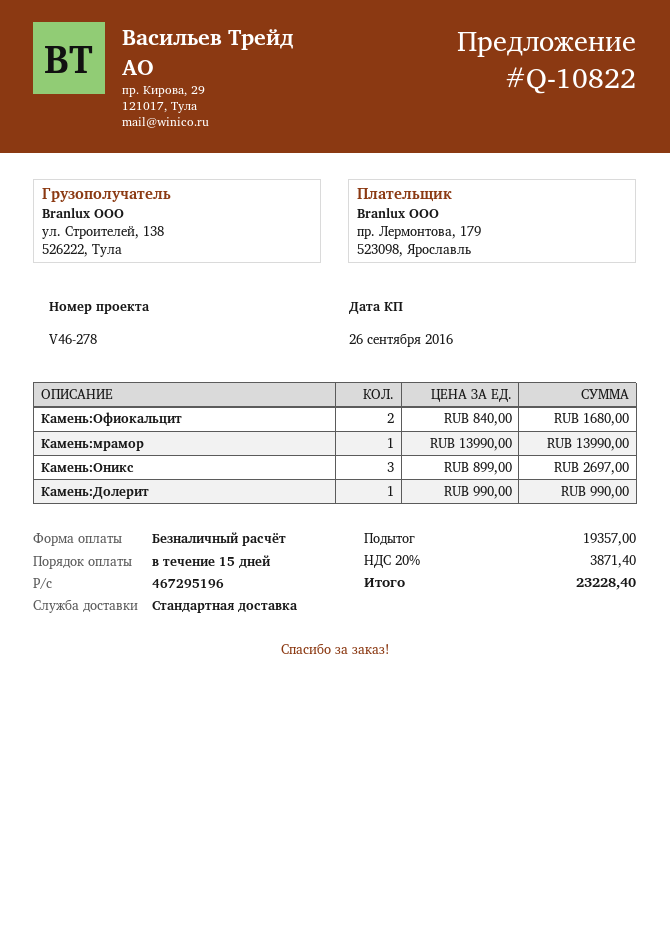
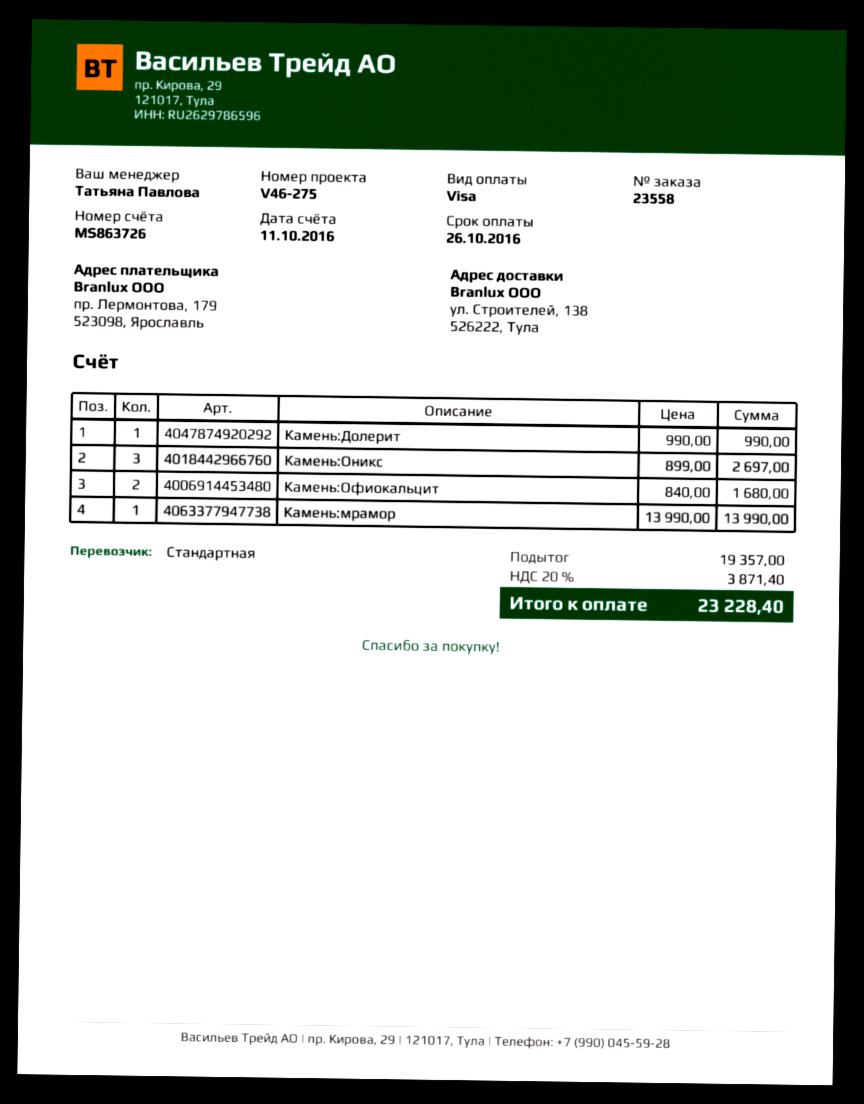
reference: V46-278 -> V46-275
payment method: bank transfer -> Visa

